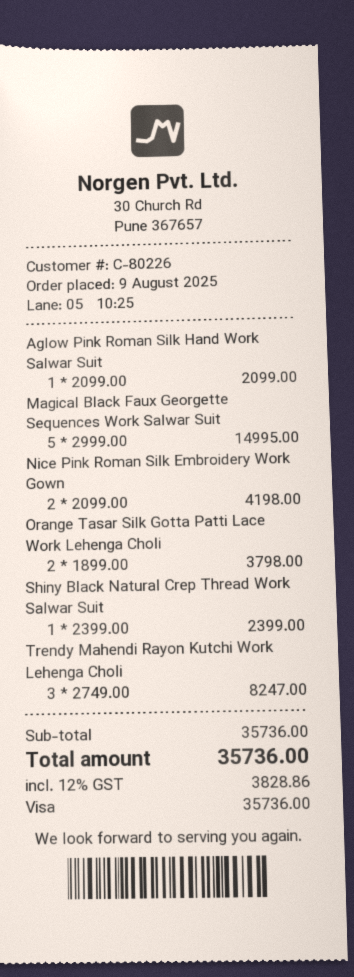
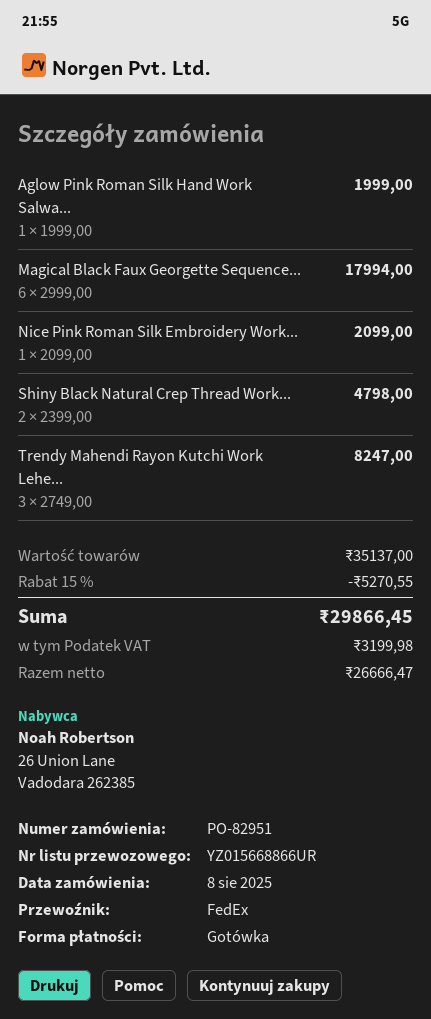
order date: 2025-08-09 -> 2025-08-08
payment method: Visa -> cash
Aglow Pink Roman Silk Hand Work Salwar Suit: 1 x 2099.00 = 2099.00 -> 1 x 1999.00 = 1999.00
Magical Black Faux Georgette Sequences Work Salwar Suit: 5 x 2999.00 = 14995.00 -> 6 x 2999.00 = 17994.00
Nice Pink Roman Silk Embroidery Work Gown: 2 x 2099.00 = 4198.00 -> 1 x 2099.00 = 2099.00
Orange Tasar Silk Gotta Patti Lace Work Lehenga Choli: 2 x 1899.00 = 3798.00 -> none
Shiny Black Natural Crep Thread Work Salwar Suit: 1 x 2399.00 = 2399.00 -> 2 x 2399.00 = 4798.00
subtotal: 35736.00 -> 35137.00
discount: none -> 15% = 5270.55
tax: 3828.86 -> 3199.98
total: 35736.00 -> 29866.45

